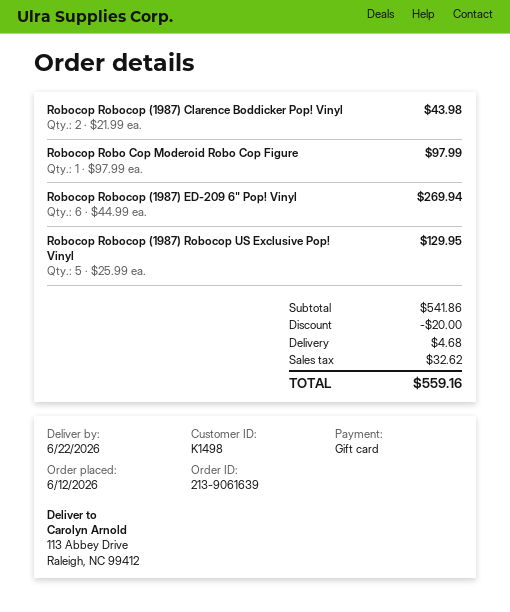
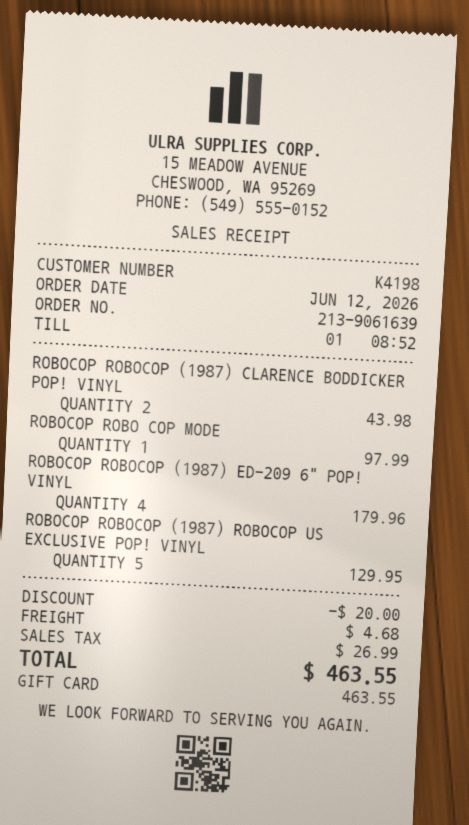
customer number: K1498 -> K4198
Robocop Robocop (1987) ED-209 6" Pop! Vinyl: 6 for 269.94 -> 4 for 179.96
tax: 32.62 -> 26.99
total: 559.16 -> 463.55

